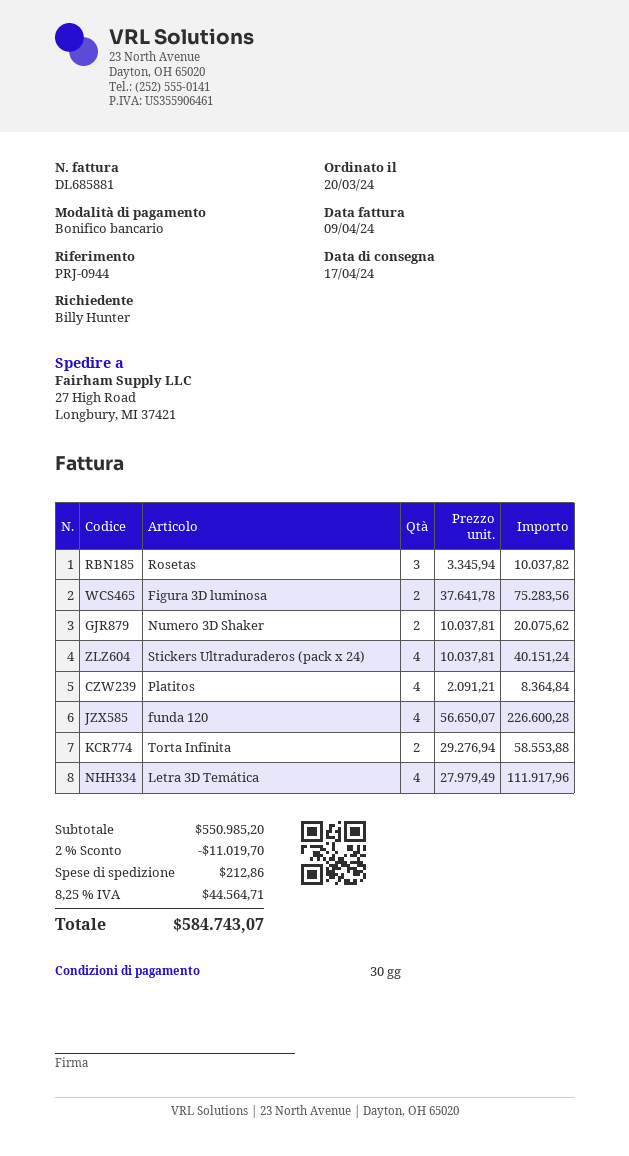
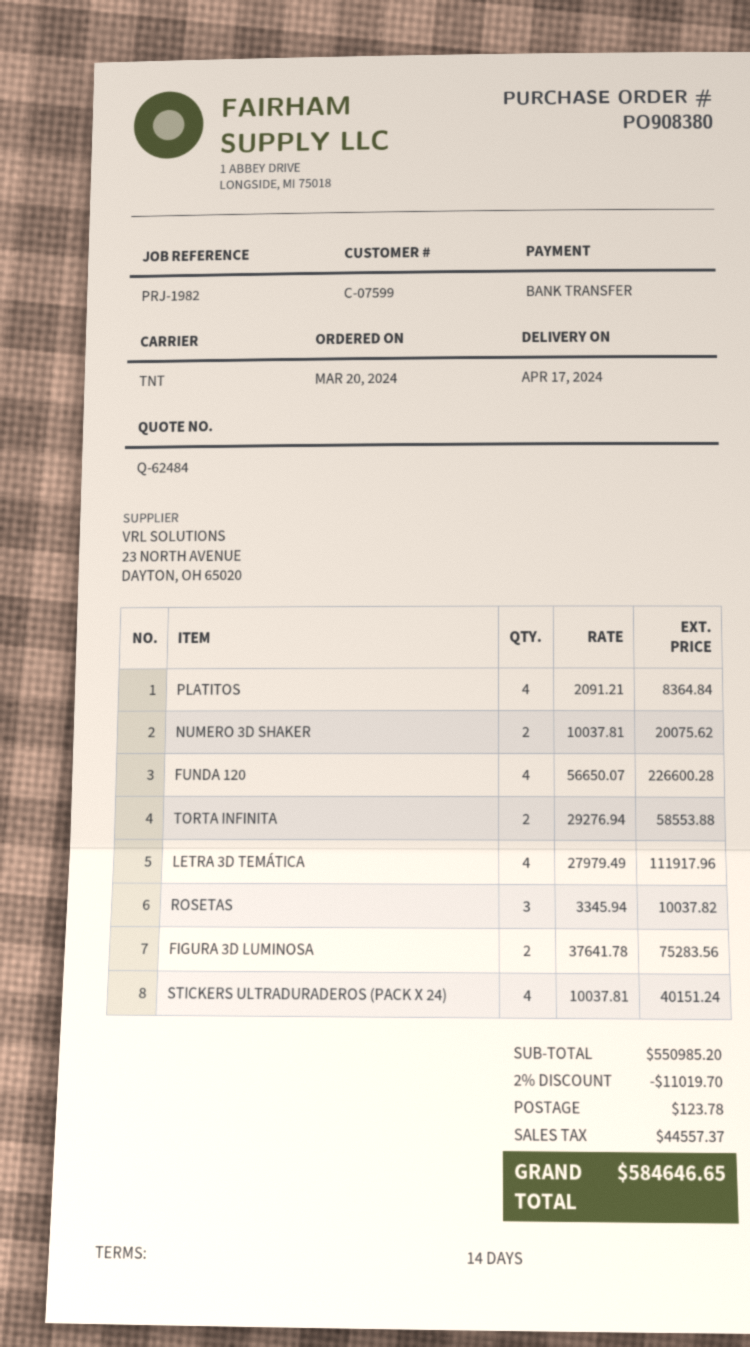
payment terms: 30 days -> 14 days
reference: PRJ-0944 -> PRJ-1982
shipping: 212.86 -> 123.78
tax: 44564.71 -> 44557.37
total: 584743.07 -> 584646.65

